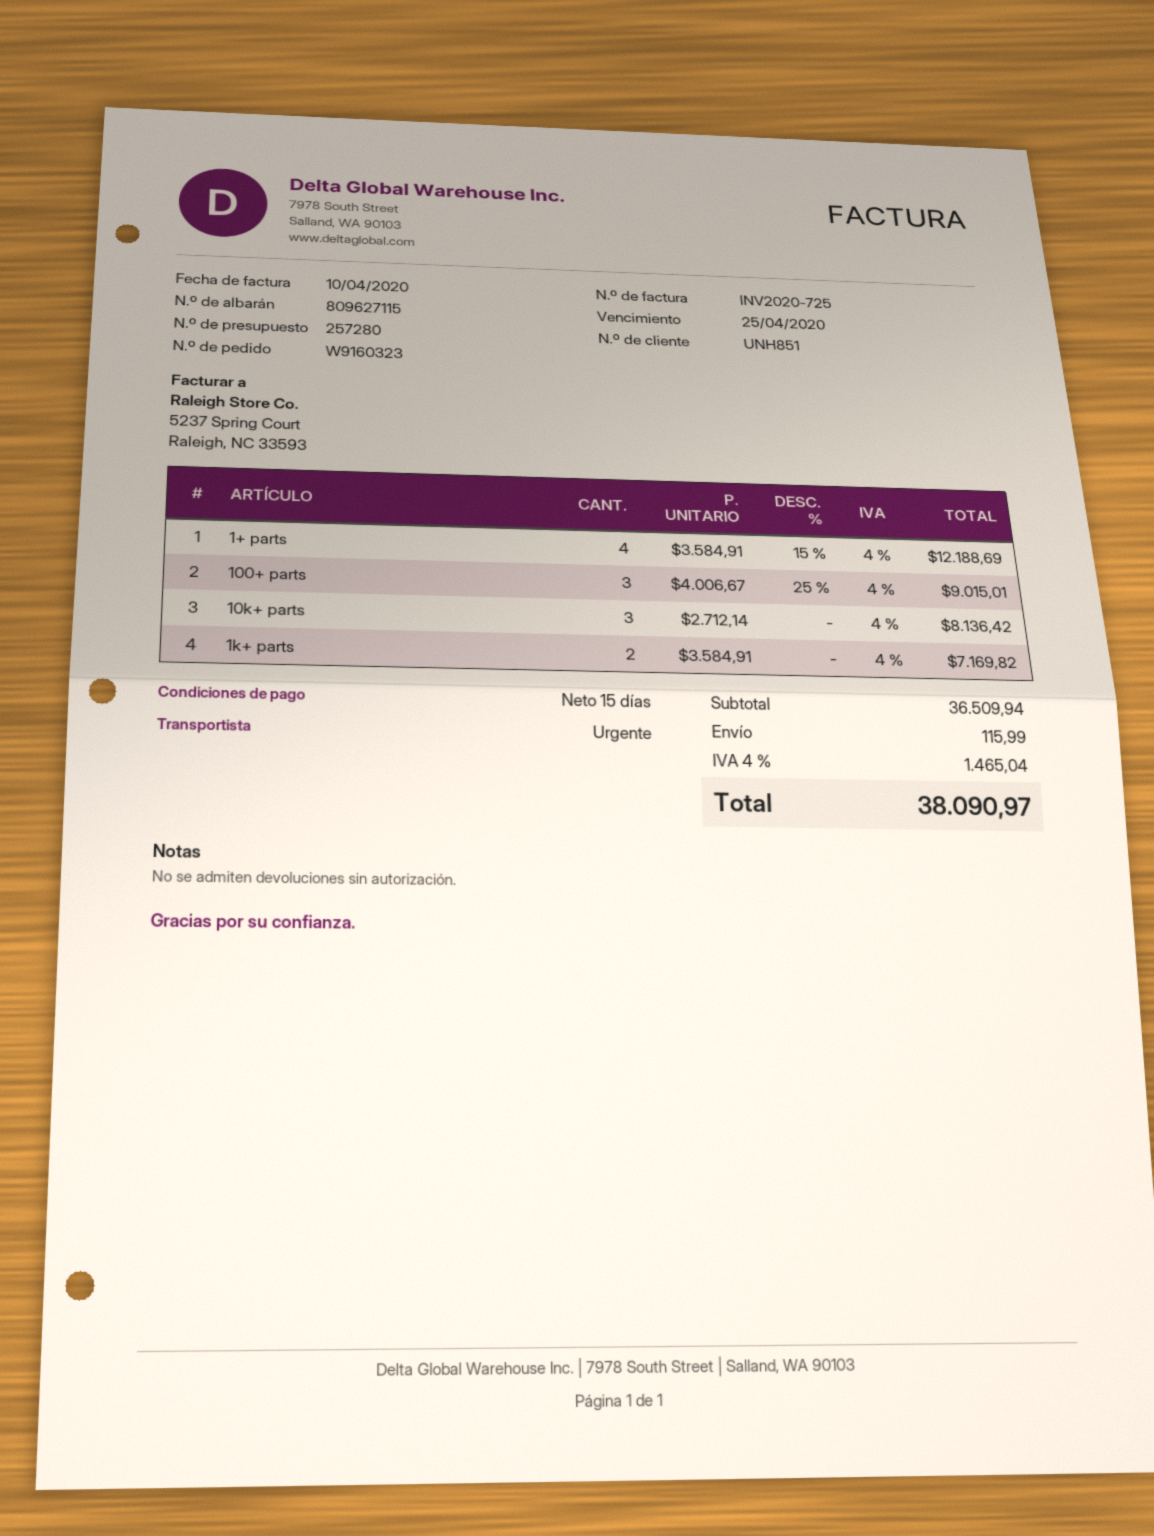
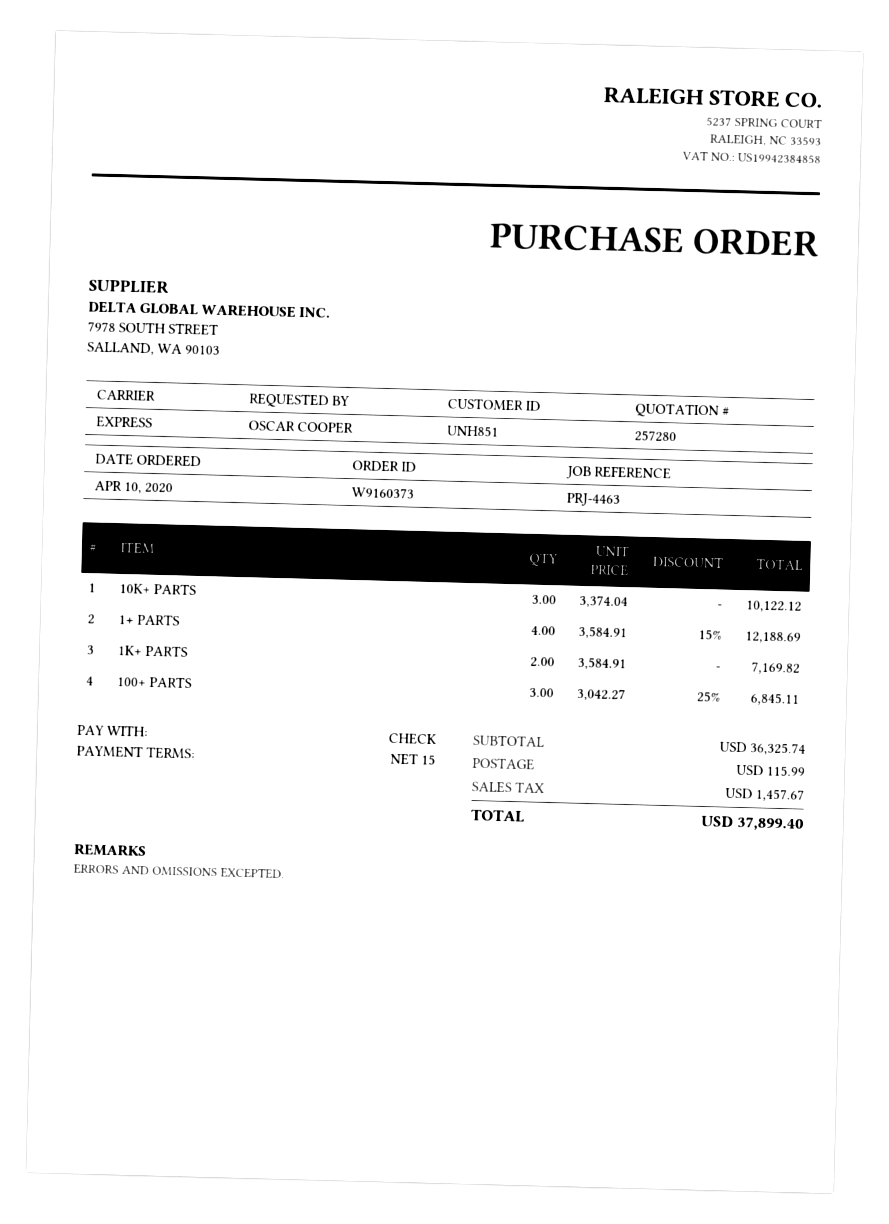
order number: W9160323 -> W9160373
100+ parts: 3 x 4006.67 - 25% = 9015.01 -> 3 x 3042.27 - 25% = 6845.11
10k+ parts: 3 x 2712.14 = 8136.42 -> 3 x 3374.04 = 10122.12
subtotal: 36509.94 -> 36325.74
tax: 1465.04 -> 1457.67
total: 38090.97 -> 37899.40

